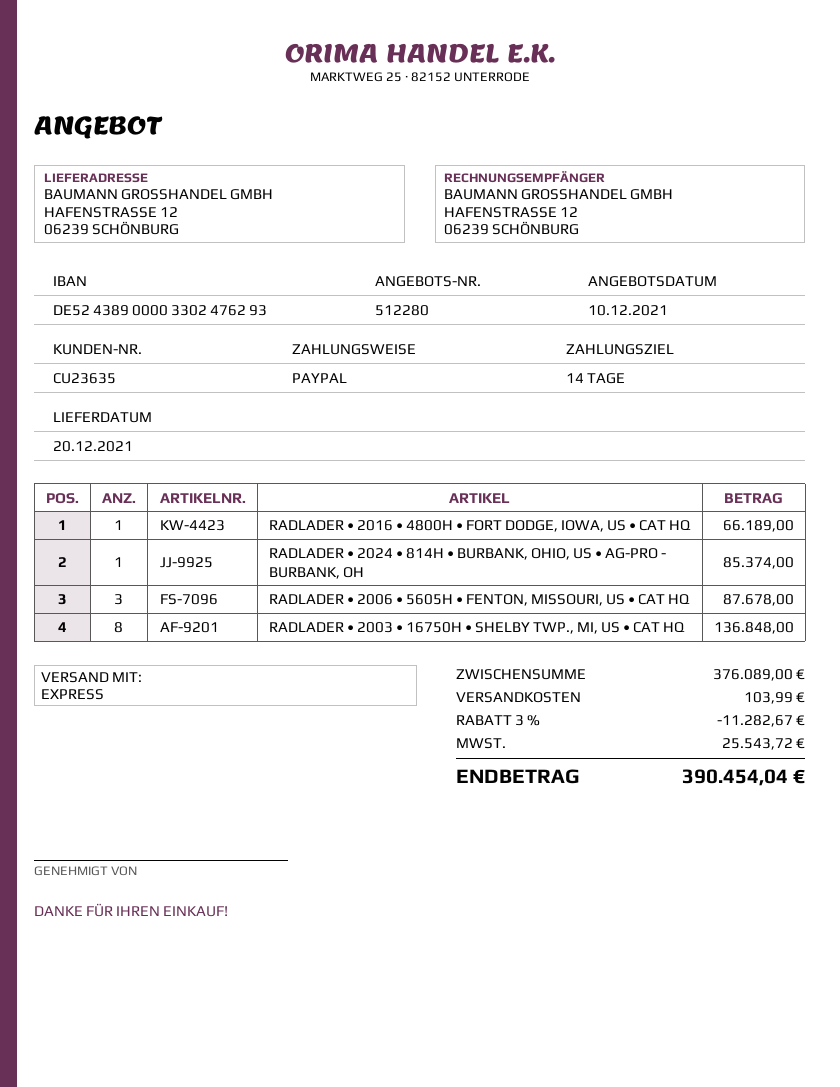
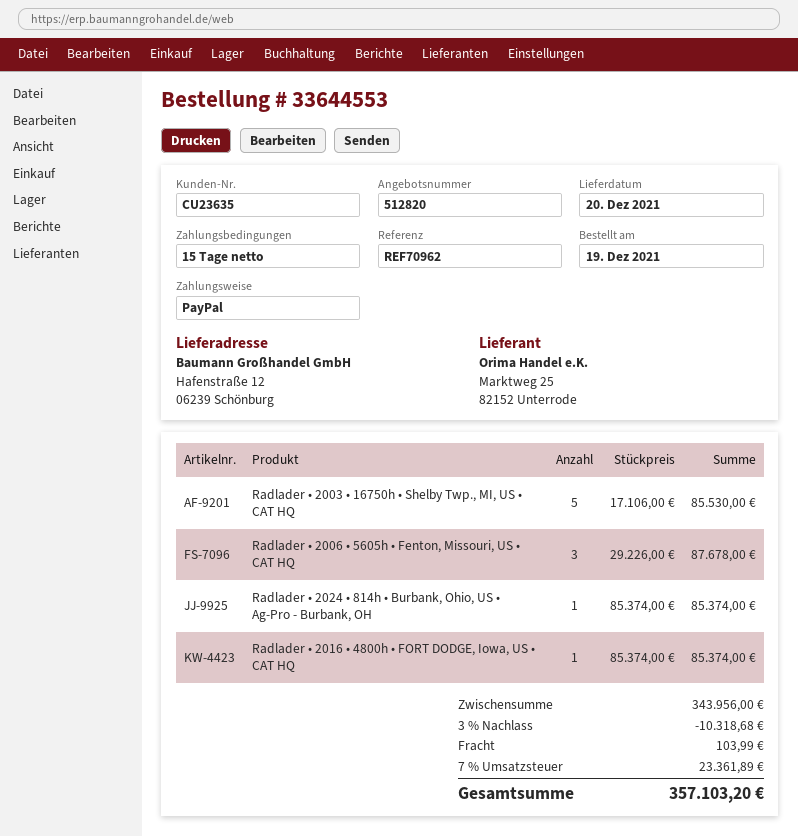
quote number: 512280 -> 512820
payment terms: 14 days -> 15 days
RADLADER • 2016 • 4800H • FORT DODGE, IOWA, US • CAT HQ: 1 for 66189.00 -> 1 for 85374.00
RADLADER • 2003 • 16750H • SHELBY TWP., MI, US • CAT HQ: 8 for 136848.00 -> 5 for 85530.00
subtotal: 376089.00 -> 343956.00
discount: 3% = 11282.67 -> 3% = 10318.68
tax: 25543.72 -> 23361.89
total: 390454.04 -> 357103.20

